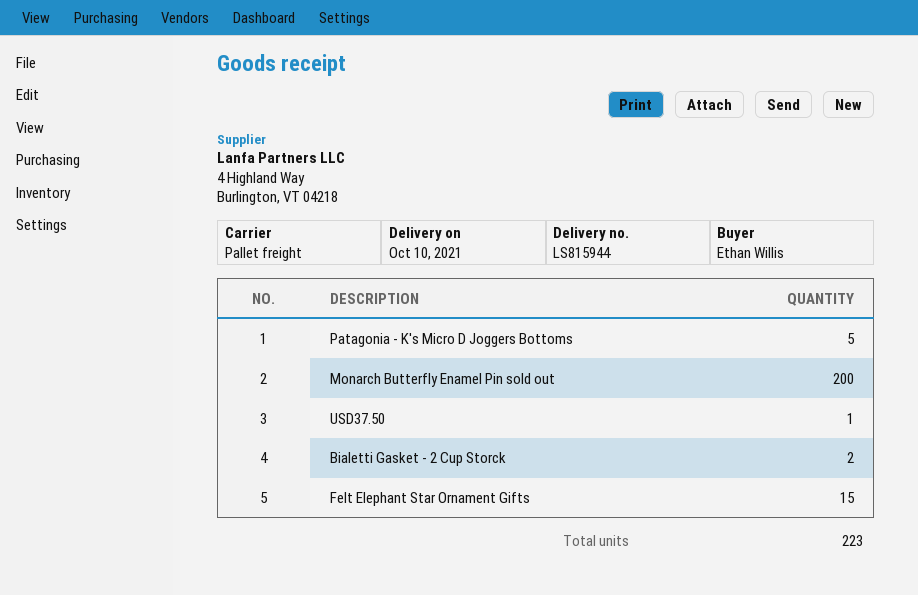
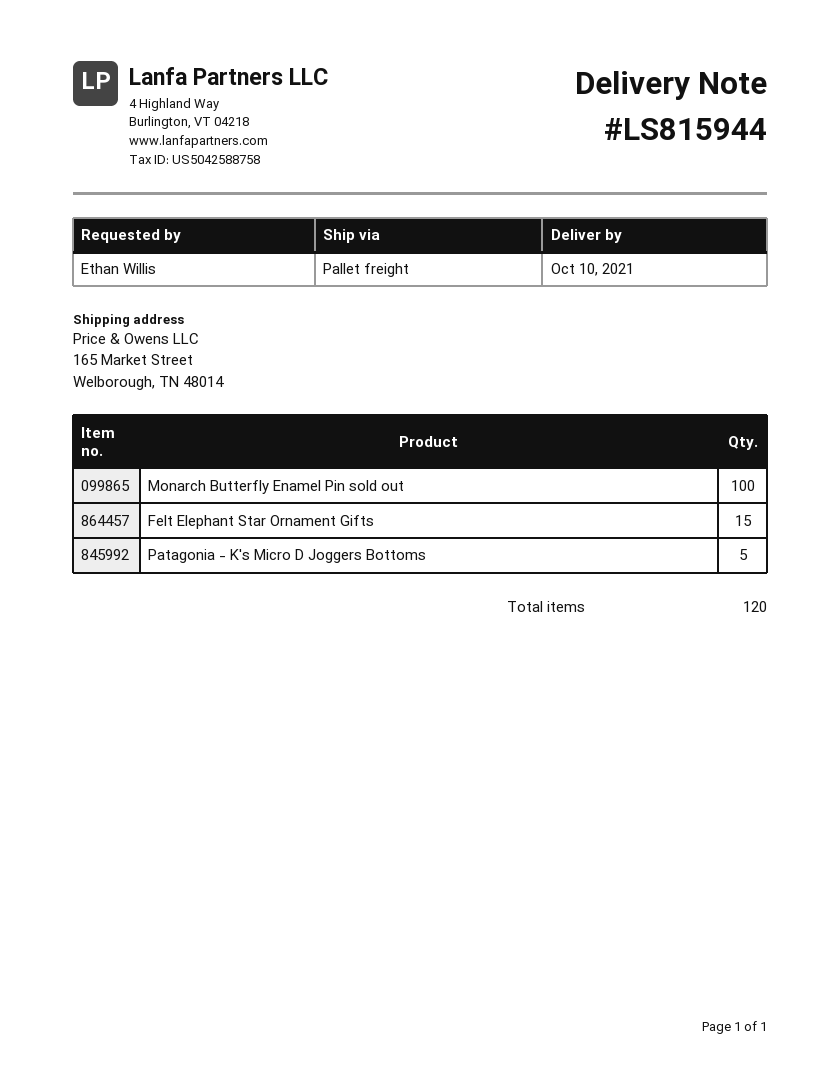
Monarch Butterfly Enamel Pin sold out: 200 -> 100
USD37.50: 1 -> none
Bialetti Gasket - 2 Cup Storck: 2 -> none
total quantity: 223 -> 120

